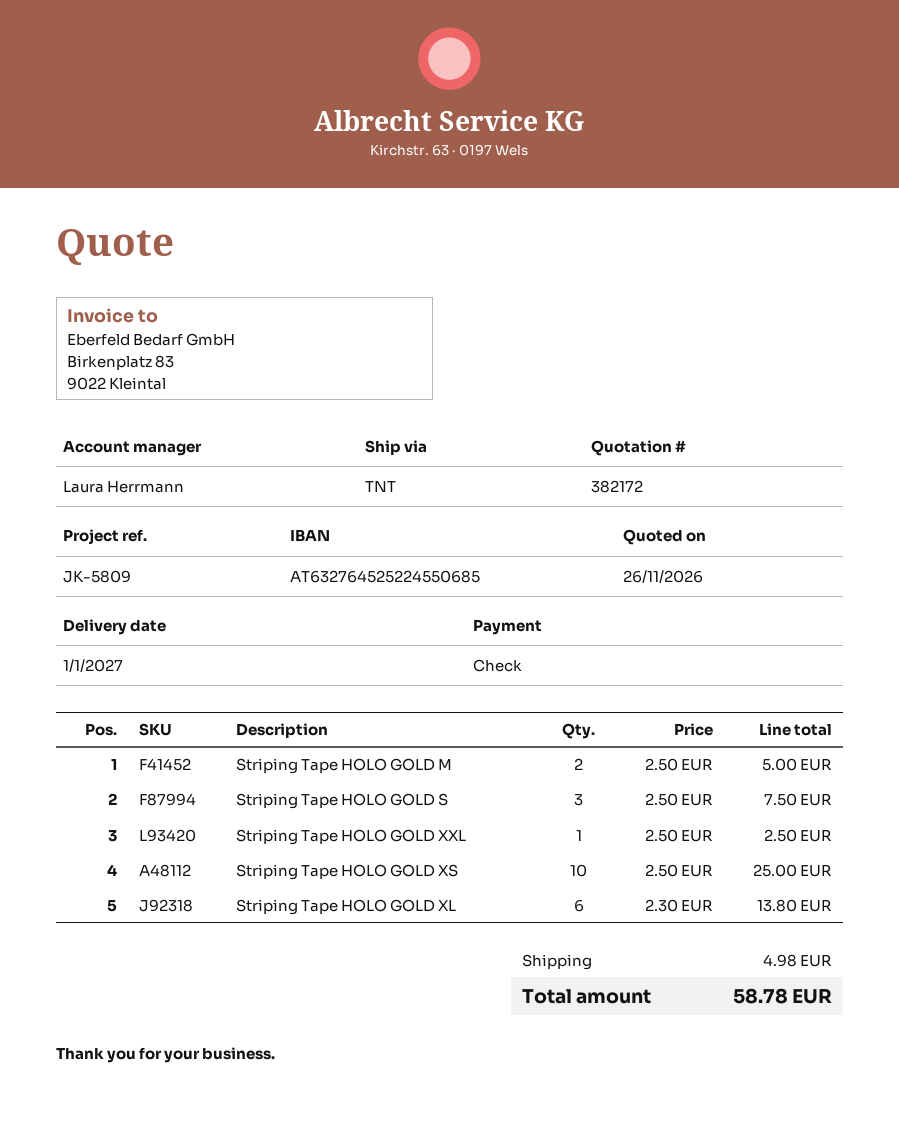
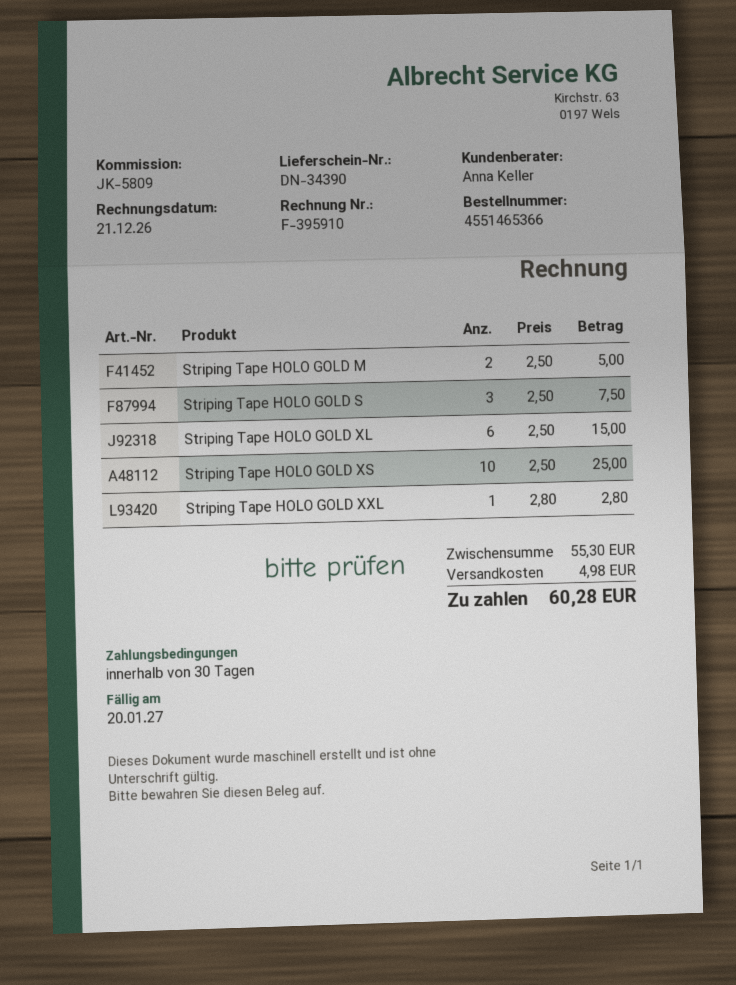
sales rep: Laura Herrmann -> Anna Keller
Striping Tape HOLO GOLD XXL: 1 x 2.50 = 2.50 -> 1 x 2.80 = 2.80
Striping Tape HOLO GOLD XL: 6 x 2.30 = 13.80 -> 6 x 2.50 = 15.00
total: 58.78 -> 60.28

